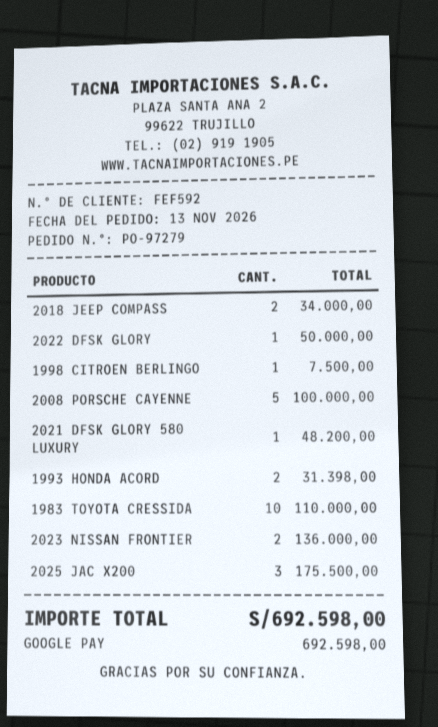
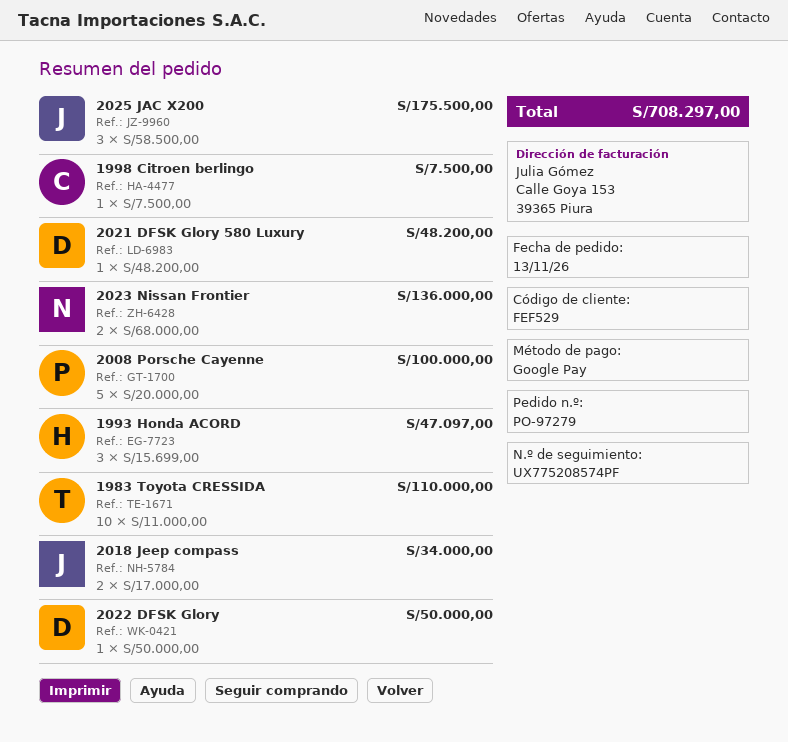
customer number: FEF592 -> FEF529
1993 HONDA ACORD: 2 for 31398.00 -> 3 for 47097.00
total: 692598.00 -> 708297.00

